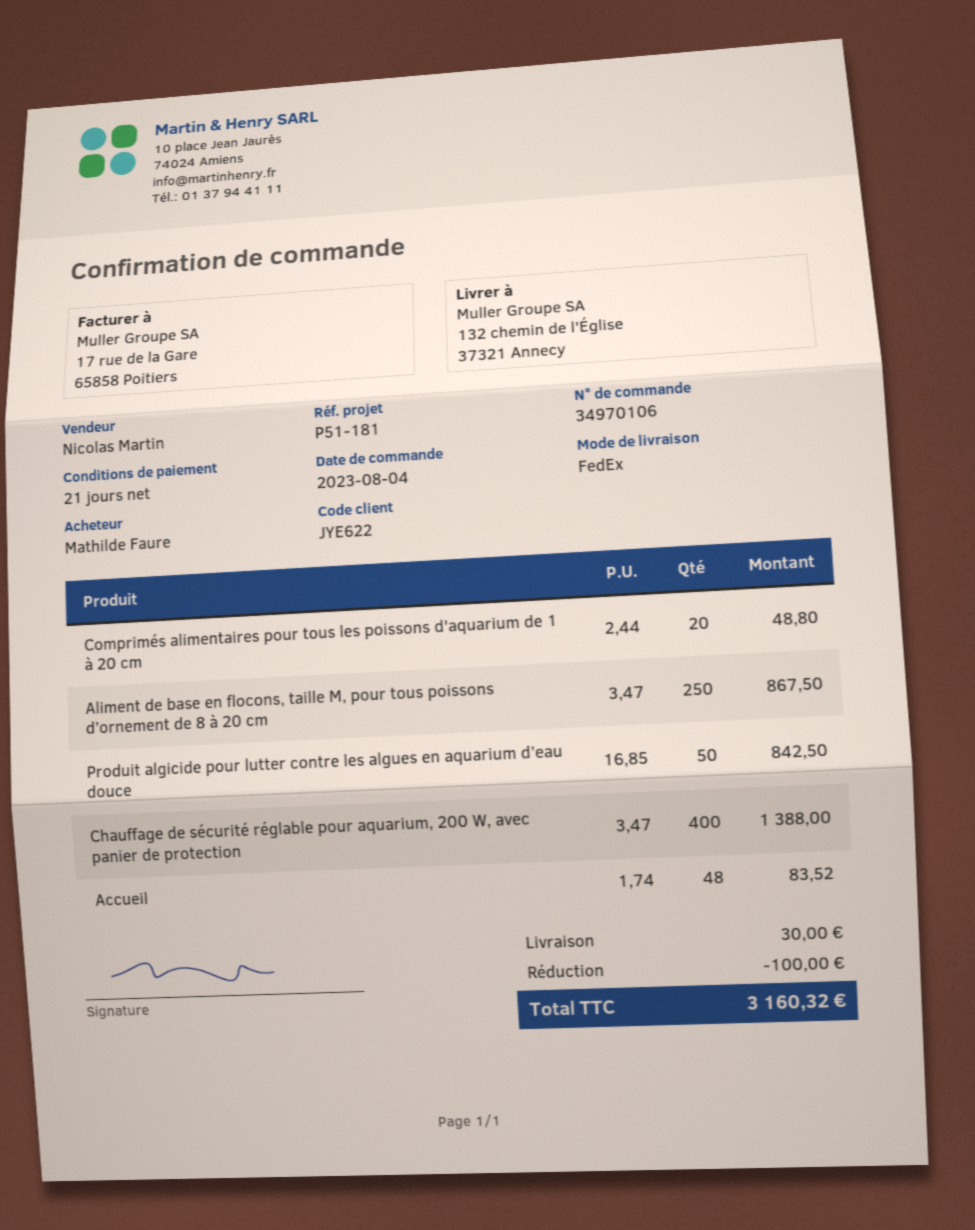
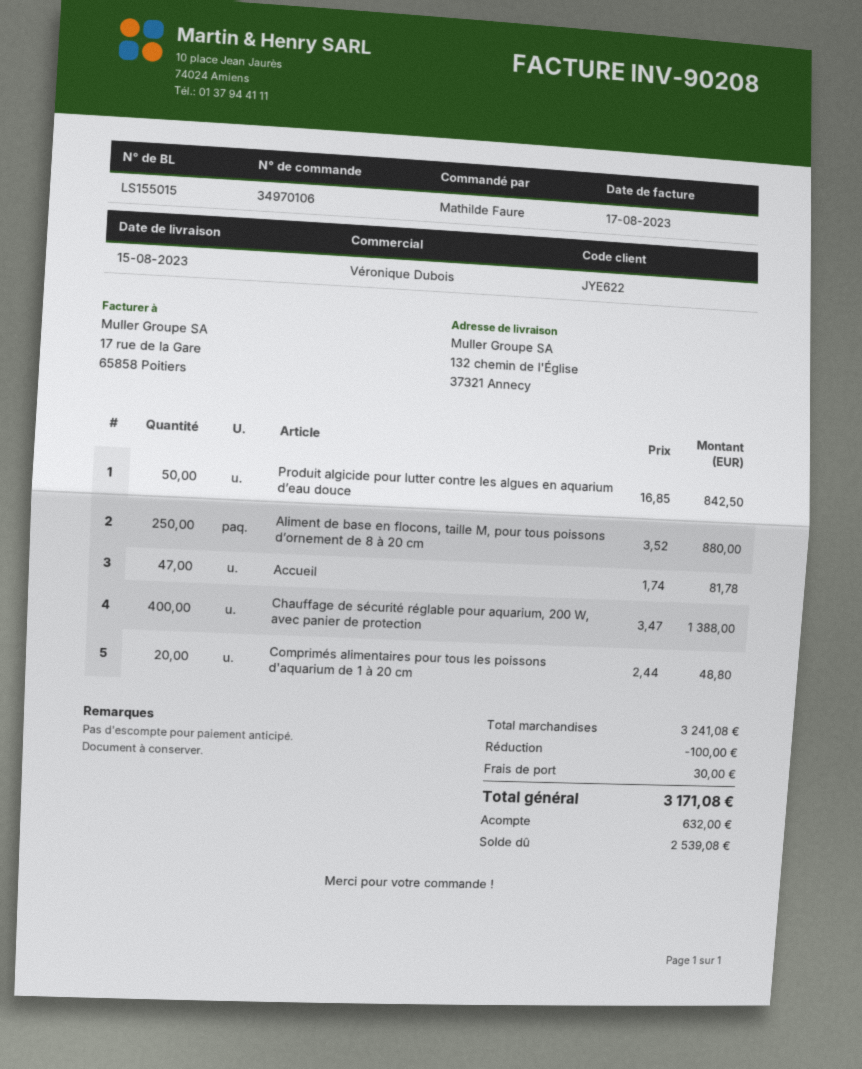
sales rep: Nicolas Martin -> Véronique Dubois
Aliment de base en flocons, taille M, pour tous poissons d’ornement de 8 à 20 cm: 250 x 3.47 = 867.50 -> 250 x 3.52 = 880.00
Accueil: 48 x 1.74 = 83.52 -> 47 x 1.74 = 81.78
total: 3160.32 -> 3171.08

